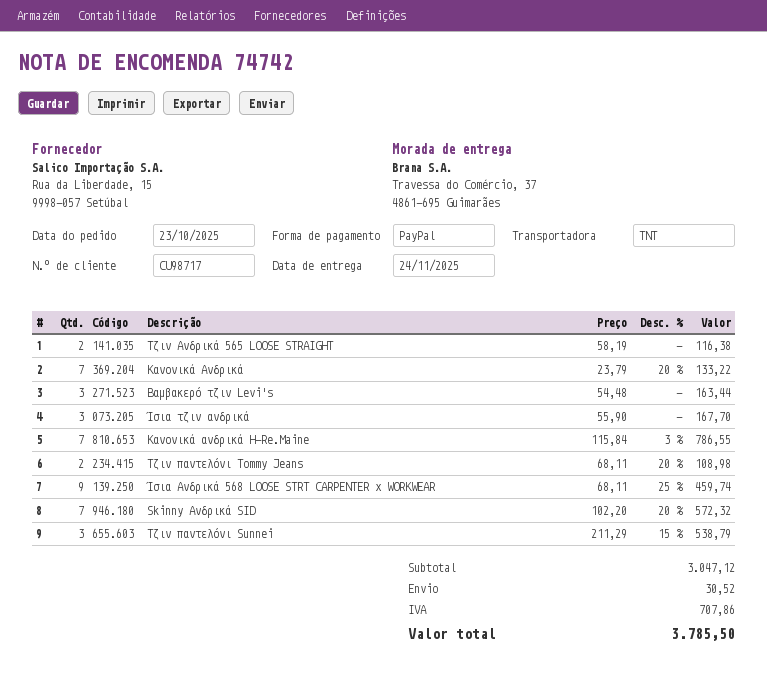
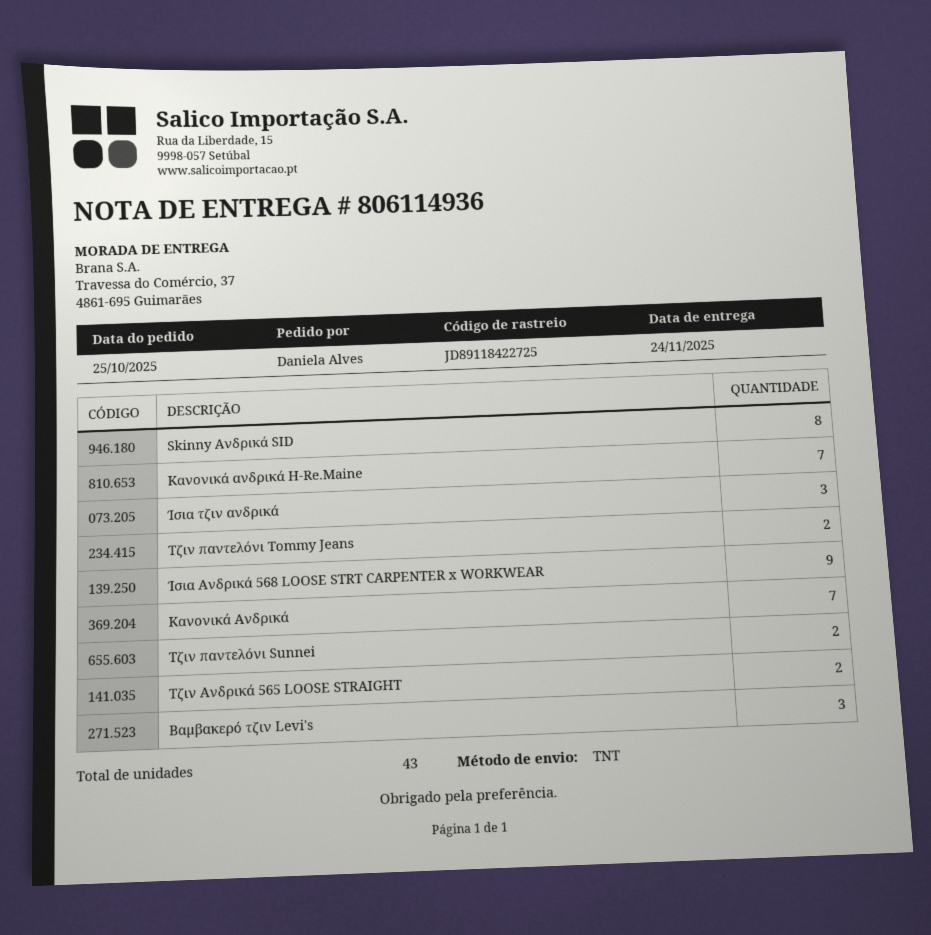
order date: 2025-10-23 -> 2025-10-25
Skinny Ανδρικά SID: 7 -> 8
Τζιν παντελόνι Sunnei: 3 -> 2

